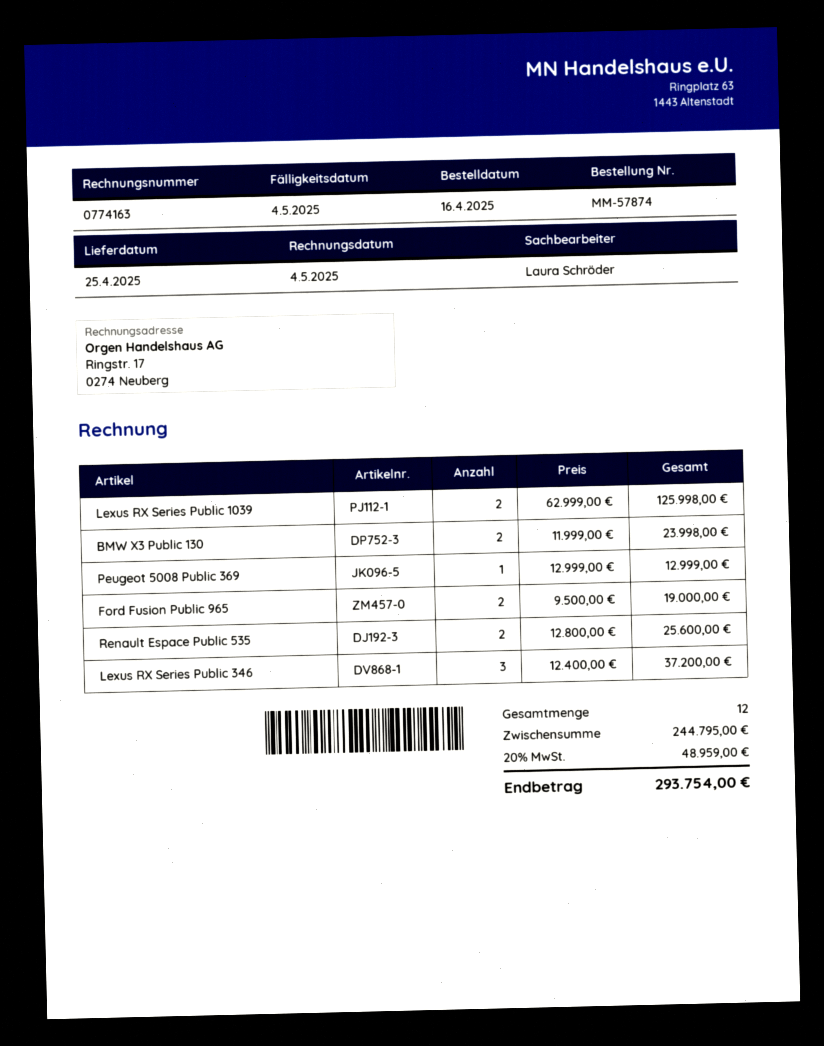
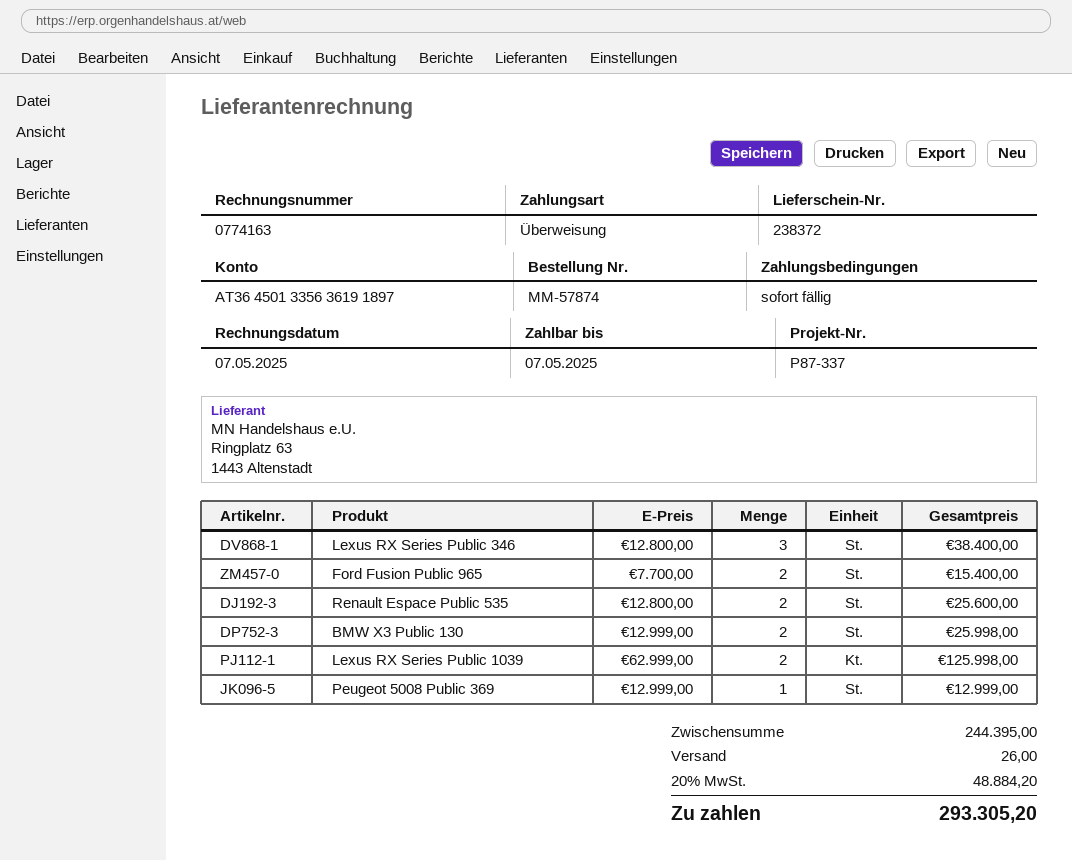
invoice date: 2025-05-04 -> 2025-05-07
due date: 2025-05-04 -> 2025-05-07
BMW X3 Public 130: 2 x 11999.00 = 23998.00 -> 2 x 12999.00 = 25998.00
Ford Fusion Public 965: 2 x 9500.00 = 19000.00 -> 2 x 7700.00 = 15400.00
Lexus RX Series Public 346: 3 x 12400.00 = 37200.00 -> 3 x 12800.00 = 38400.00
subtotal: 244795.00 -> 244395.00
shipping: none -> 26.00
tax: 20% = 48959.00 -> 20% = 48884.20
total: 293754.00 -> 293305.20

